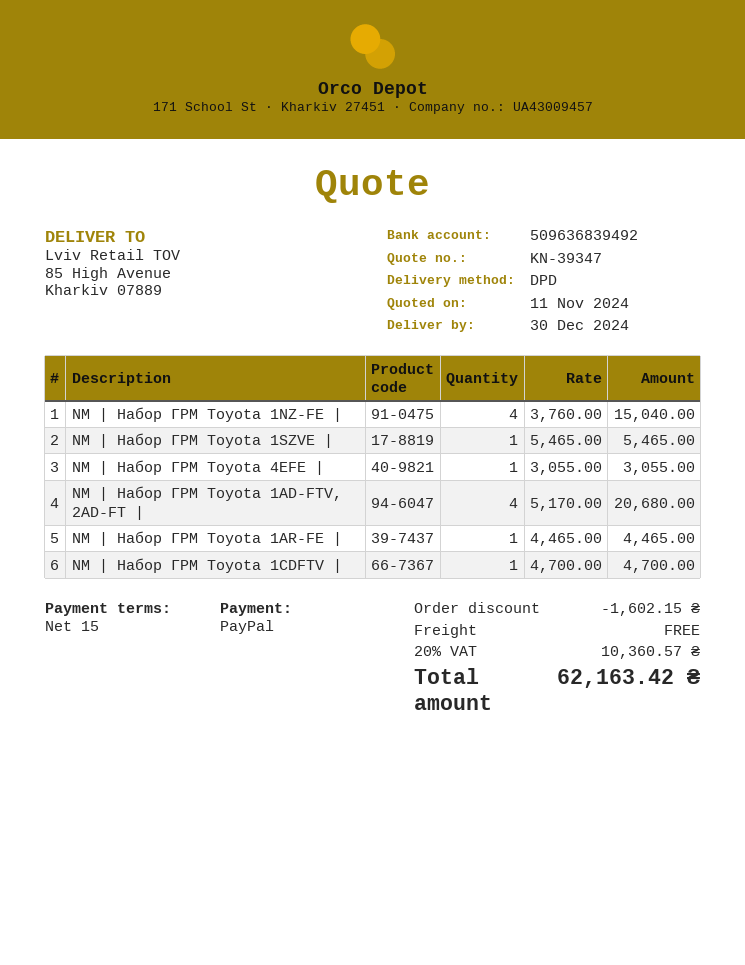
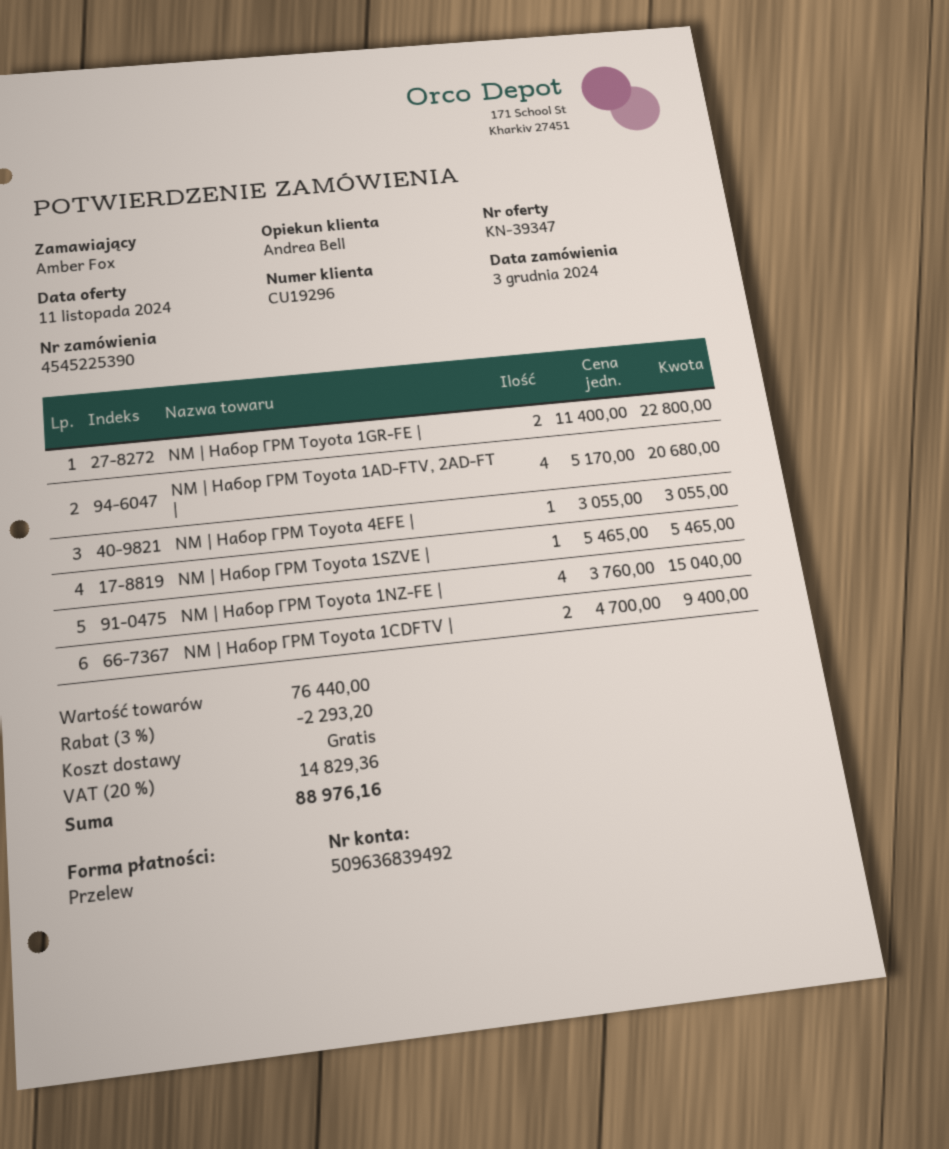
payment method: PayPal -> bank transfer
NM | Набор ГРМ Toyota 1AR-FE |: 1 x 4465.00 = 4465.00 -> none
NM | Набор ГРМ Toyota 1CDFTV |: 1 x 4700.00 = 4700.00 -> 2 x 4700.00 = 9400.00
NM | Набор ГРМ Toyota 1GR-FE |: none -> 2 x 11400.00 = 22800.00
discount: 1602.15 -> 2293.20
tax: 20% = 10360.57 -> 20% = 14829.36
total: 62163.42 -> 88976.16

